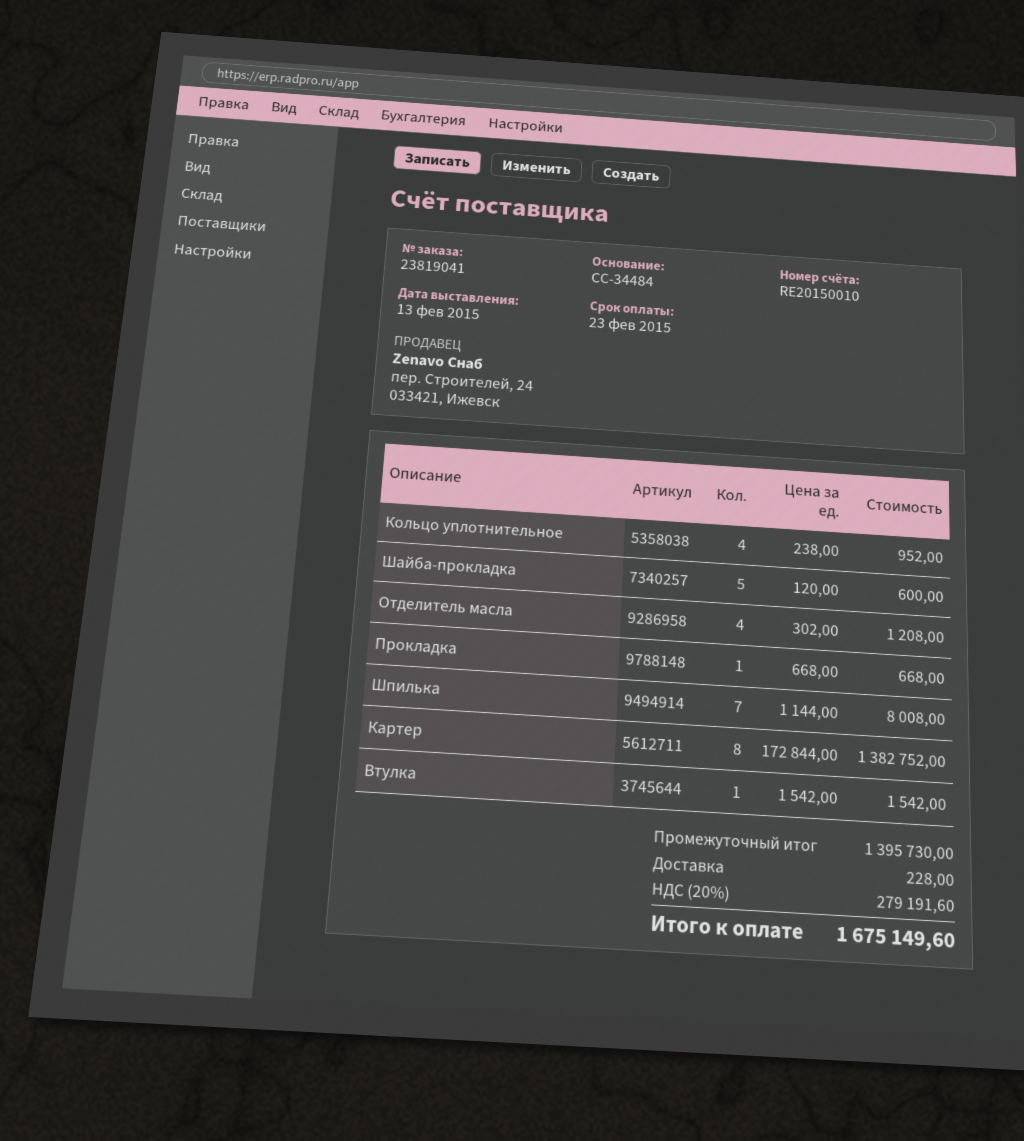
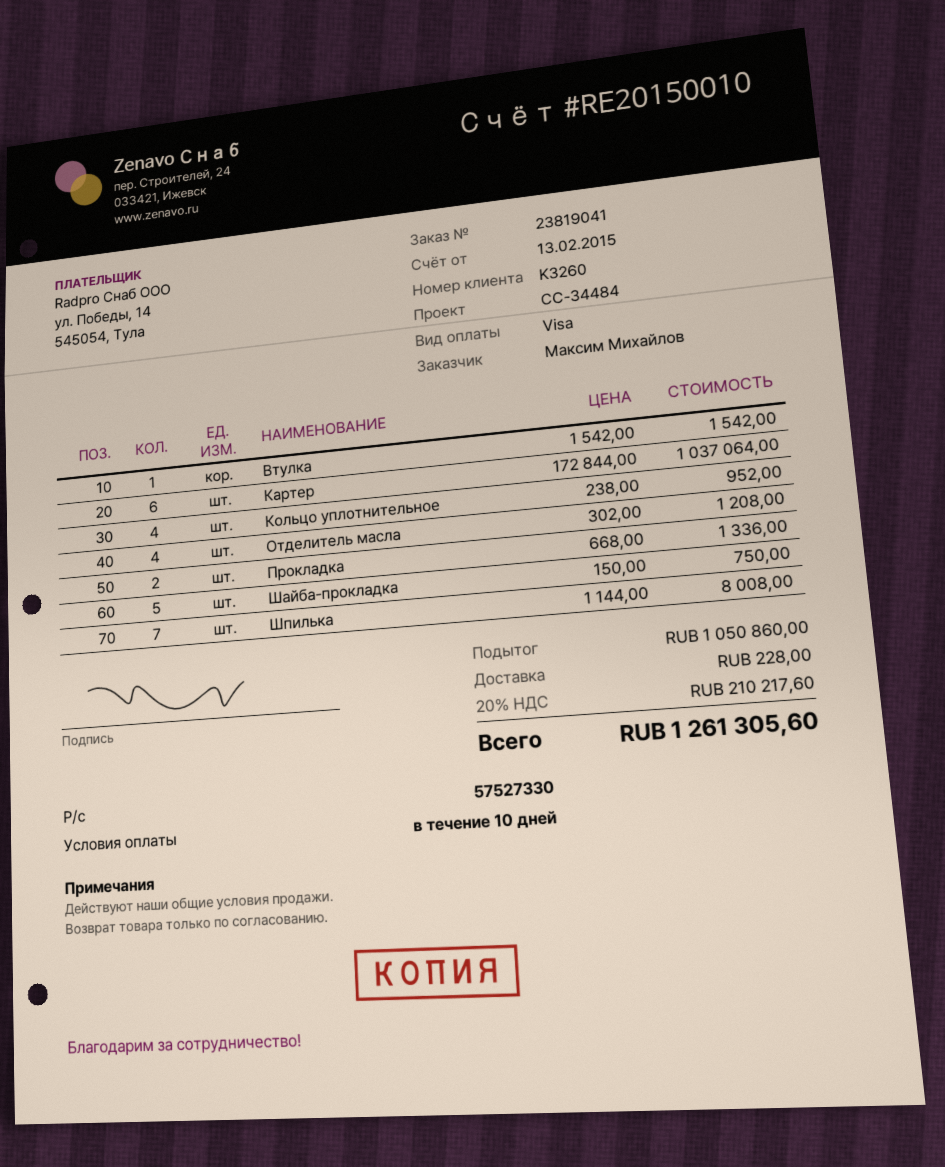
Шайба-прокладка: 5 x 120.00 = 600.00 -> 5 x 150.00 = 750.00
Прокладка: 1 x 668.00 = 668.00 -> 2 x 668.00 = 1336.00
Картер: 8 x 172844.00 = 1382752.00 -> 6 x 172844.00 = 1037064.00
subtotal: 1395730.00 -> 1050860.00
tax: 20% = 279191.60 -> 20% = 210217.60
total: 1675149.60 -> 1261305.60

